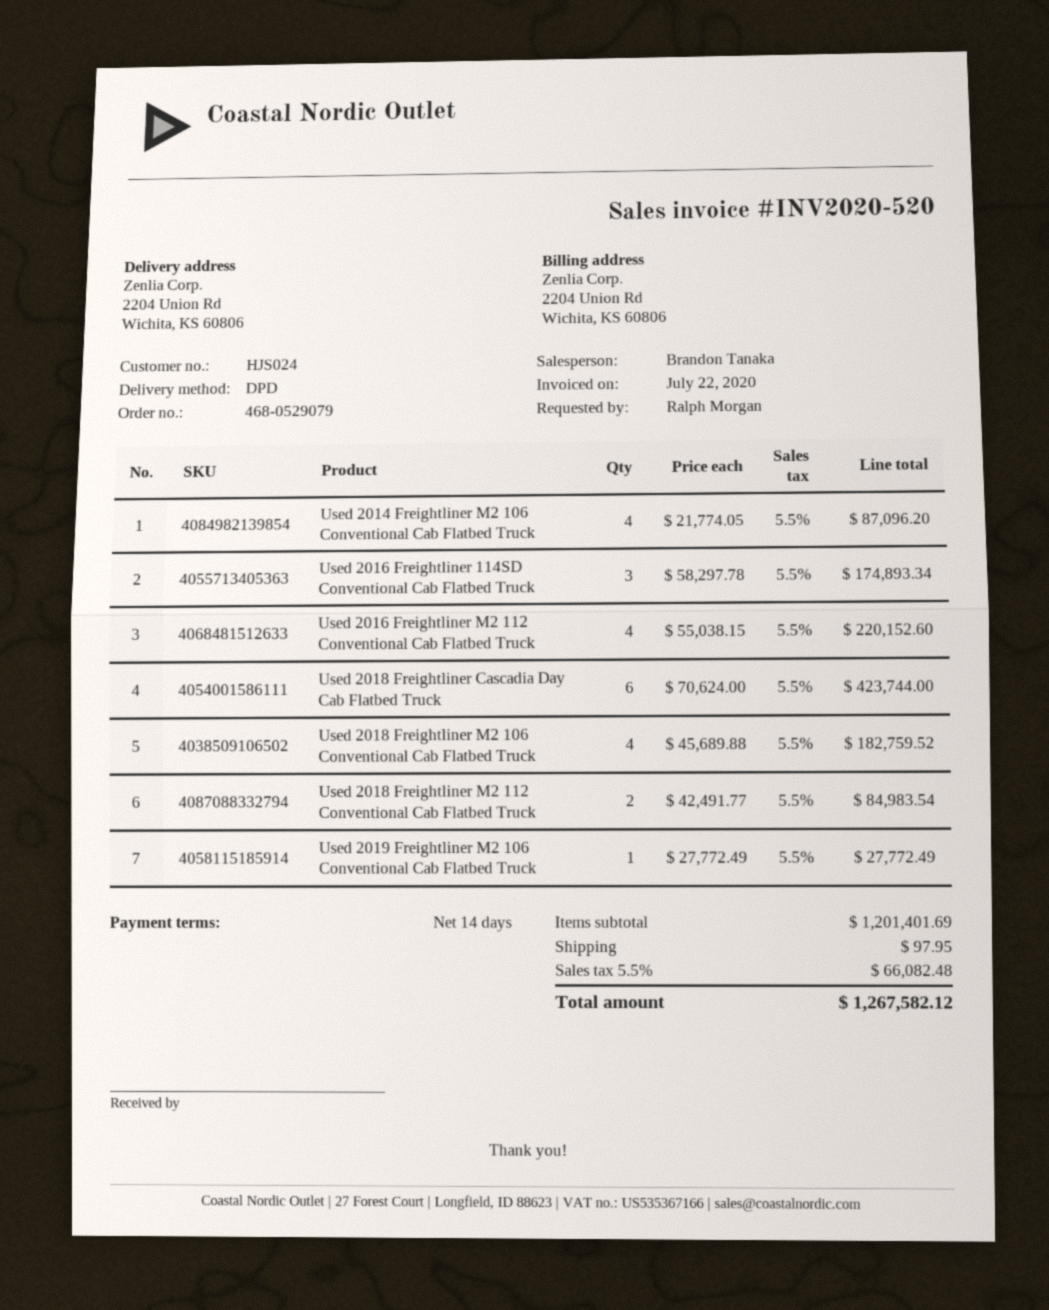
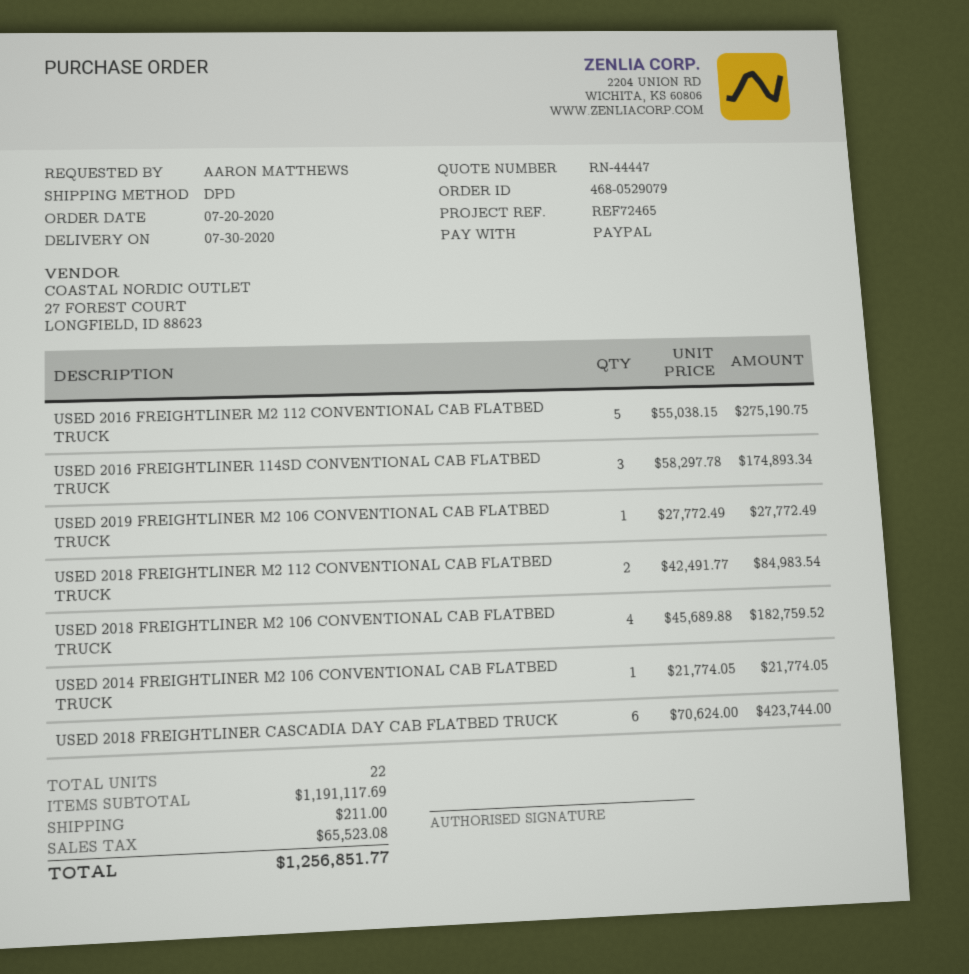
ordered by: Ralph Morgan -> AARON MATTHEWS
Used 2014 Freightliner M2 106 Conventional Cab Flatbed Truck: 4 x 21774.05 = 87096.20 -> 1 x 21774.05 = 21774.05
Used 2016 Freightliner M2 112 Conventional Cab Flatbed Truck: 4 x 55038.15 = 220152.60 -> 5 x 55038.15 = 275190.75
subtotal: 1201401.69 -> 1191117.69
shipping: 97.95 -> 211.00
tax: 66082.48 -> 65523.08
total: 1267582.12 -> 1256851.77

